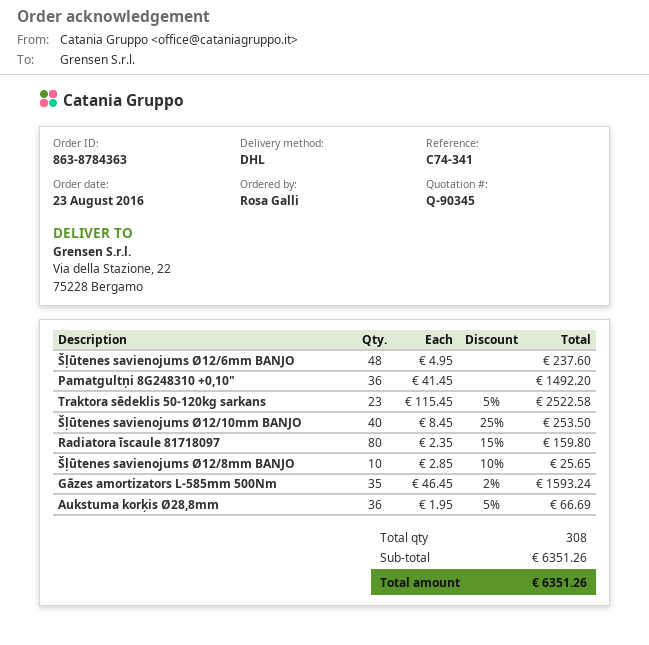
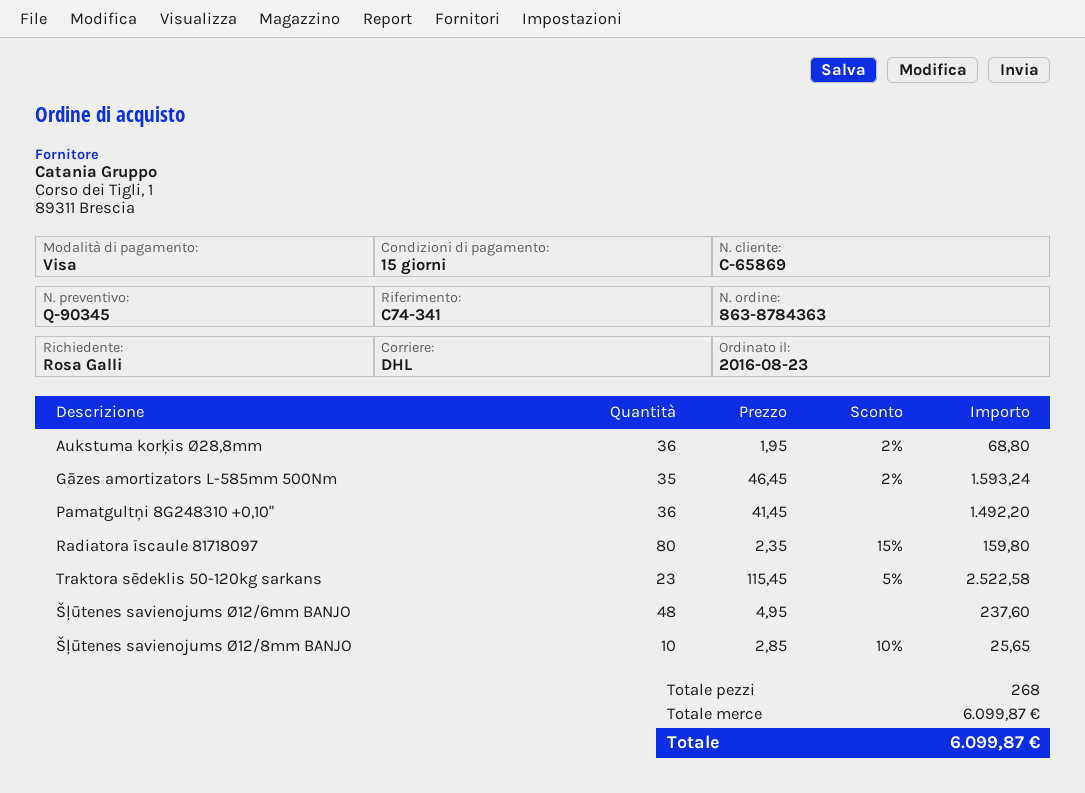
Šļūtenes savienojums Ø12/10mm BANJO: 40 x 8.45 - 25% = 253.50 -> none
Aukstuma korķis Ø28,8mm: 36 x 1.95 - 5% = 66.69 -> 36 x 1.95 - 2% = 68.80
total quantity: 308 -> 268
subtotal: 6351.26 -> 6099.87
total: 6351.26 -> 6099.87

